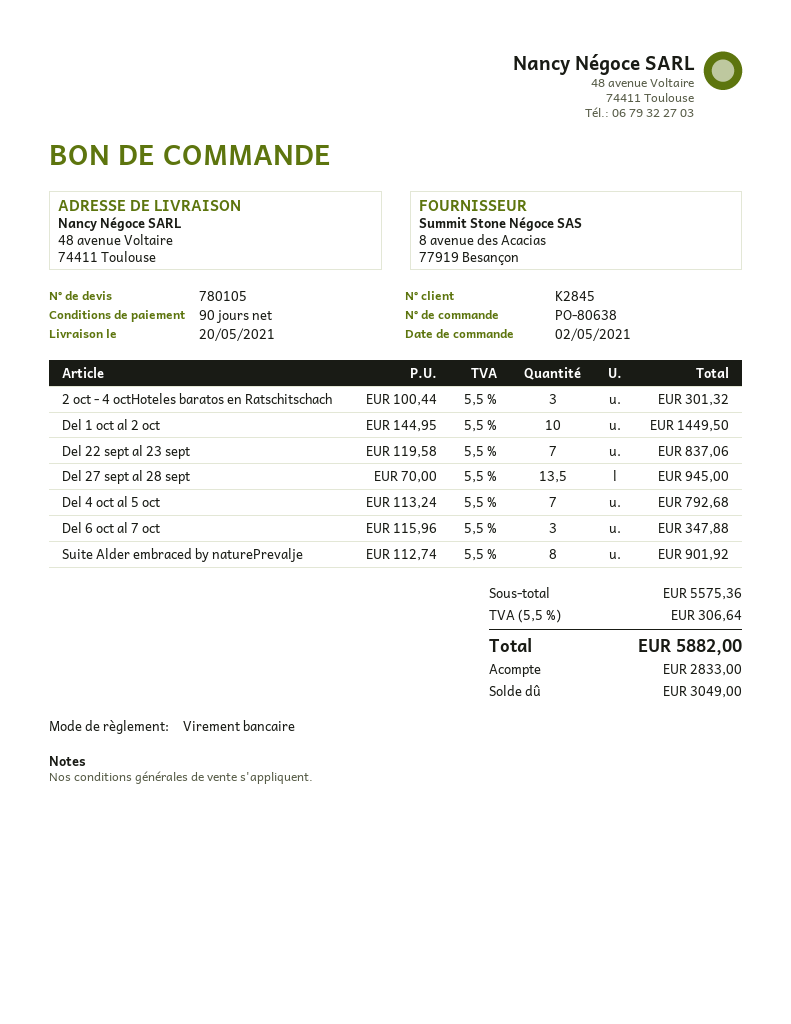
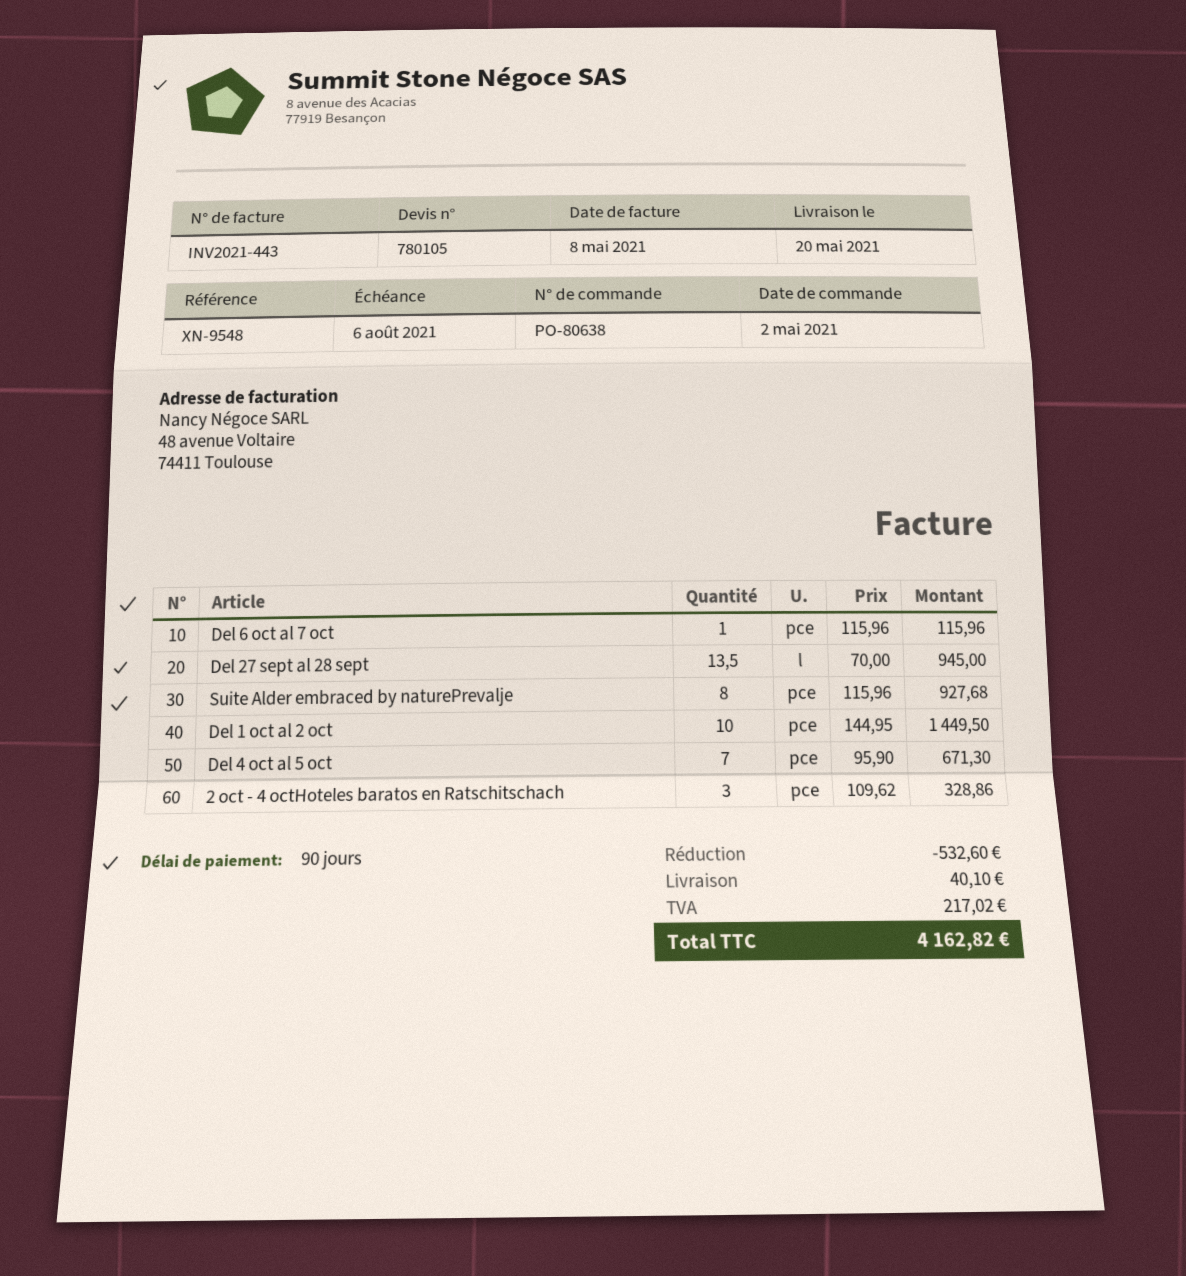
2 oct - 4 octHoteles baratos en Ratschitschach: 3 x 100.44 = 301.32 -> 3 x 109.62 = 328.86
Del 22 sept al 23 sept: 7 x 119.58 = 837.06 -> none
Del 4 oct al 5 oct: 7 x 113.24 = 792.68 -> 7 x 95.90 = 671.30
Del 6 oct al 7 oct: 3 x 115.96 = 347.88 -> 1 x 115.96 = 115.96
Suite Alder embraced by naturePrevalje: 8 x 112.74 = 901.92 -> 8 x 115.96 = 927.68
discount: none -> 532.60
shipping: none -> 40.10
tax: 306.64 -> 217.02
total: 5882.00 -> 4162.82

